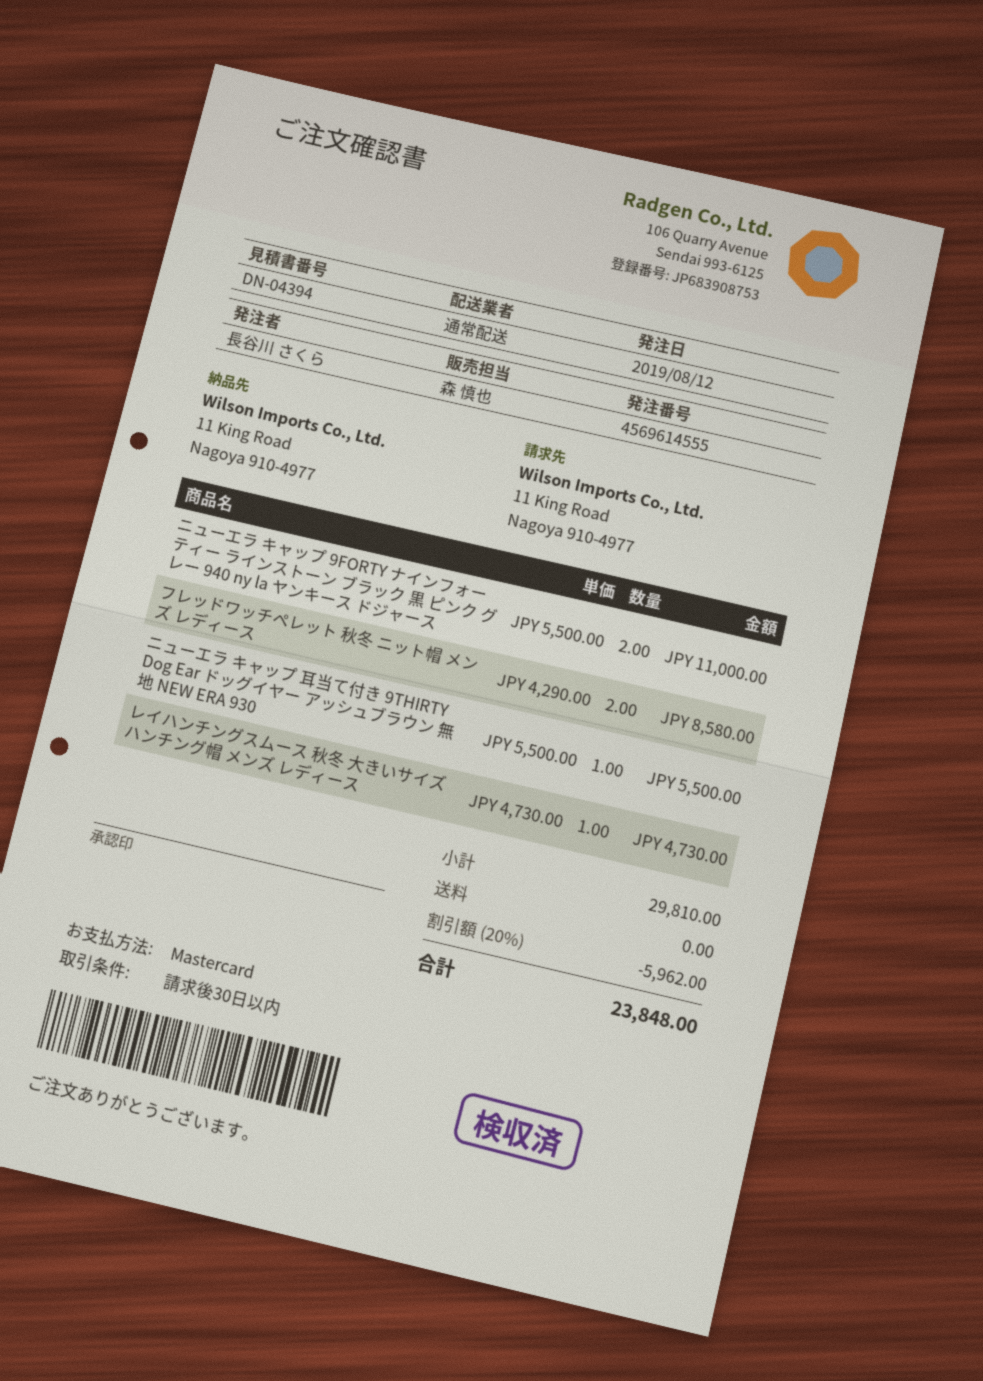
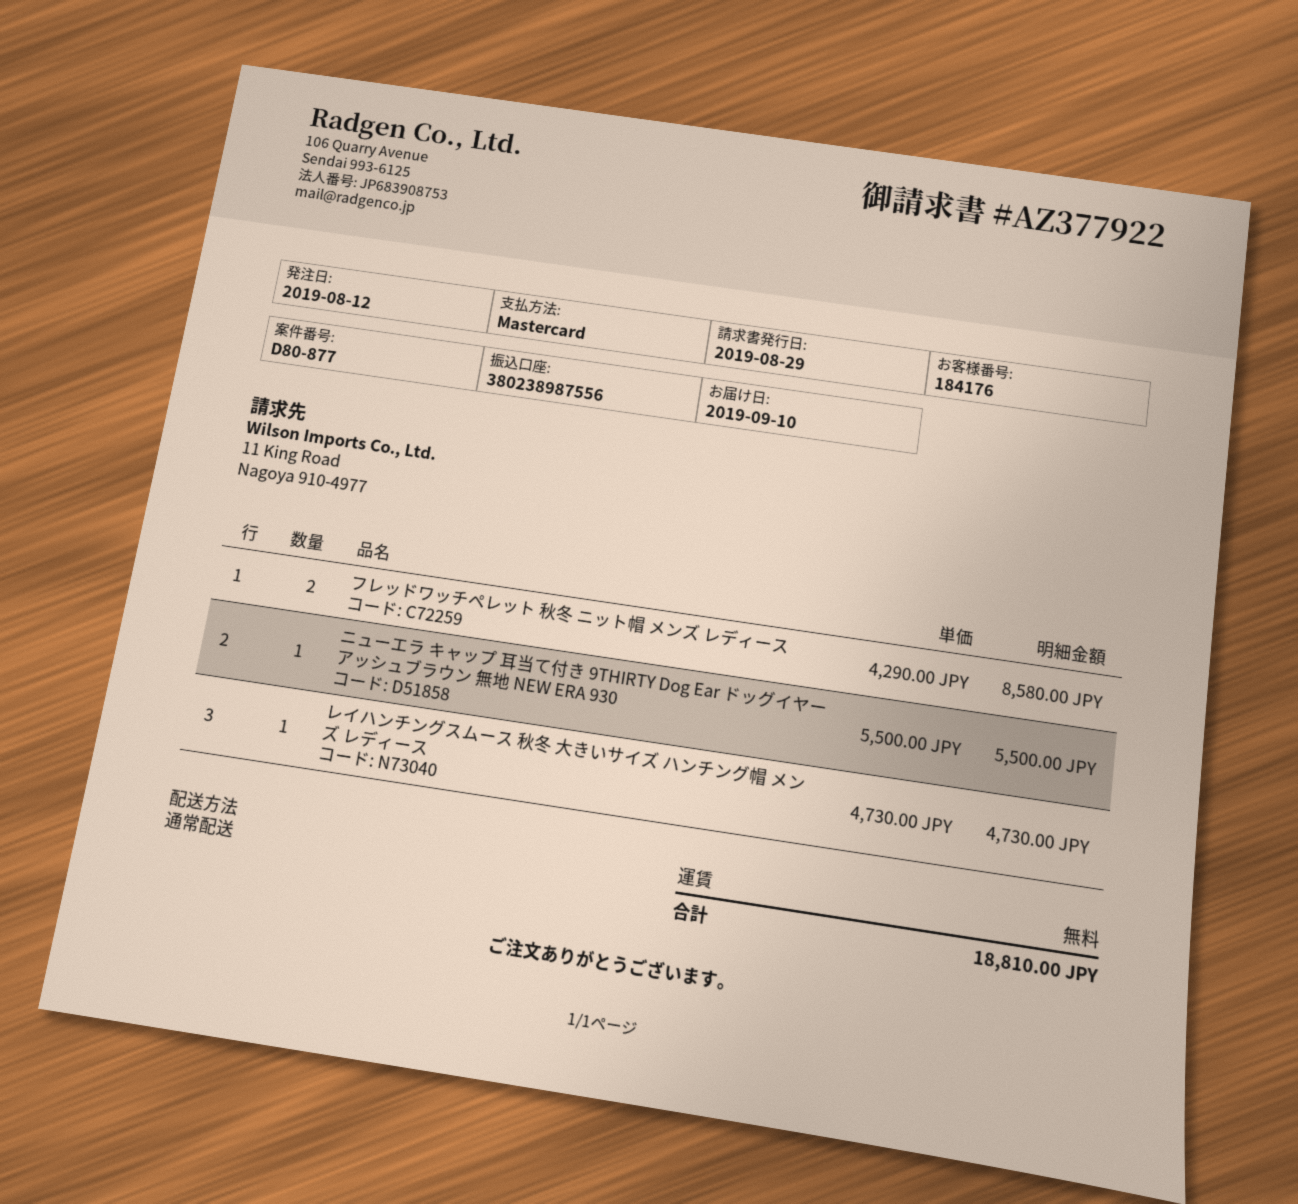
ニューエラ キャップ 9FORTY ナインフォーティー ラインストーン ブラック 黒 ピンク グレー 940 ny la ヤンキース ドジャース: 2 x 5500.00 = 11000.00 -> none
discount: 20% = 5962.00 -> none
total: 23848.00 -> 18810.00

